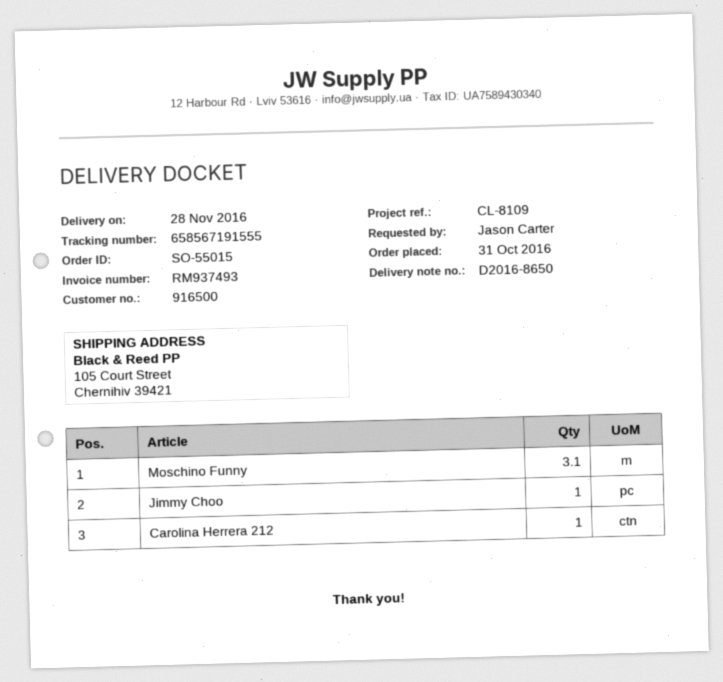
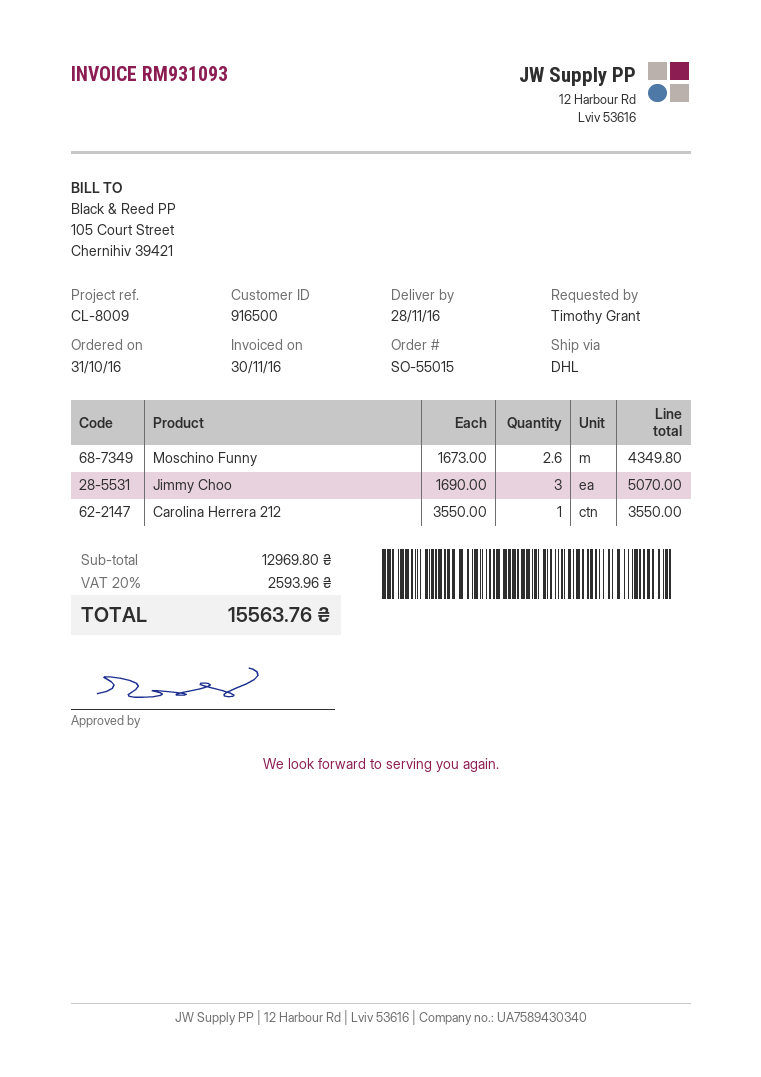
invoice number: RM937493 -> RM931093
reference: CL-8109 -> CL-8009
ordered by: Jason Carter -> Timothy Grant
Moschino Funny: 3.1 -> 2.6
Jimmy Choo: 1 -> 3

